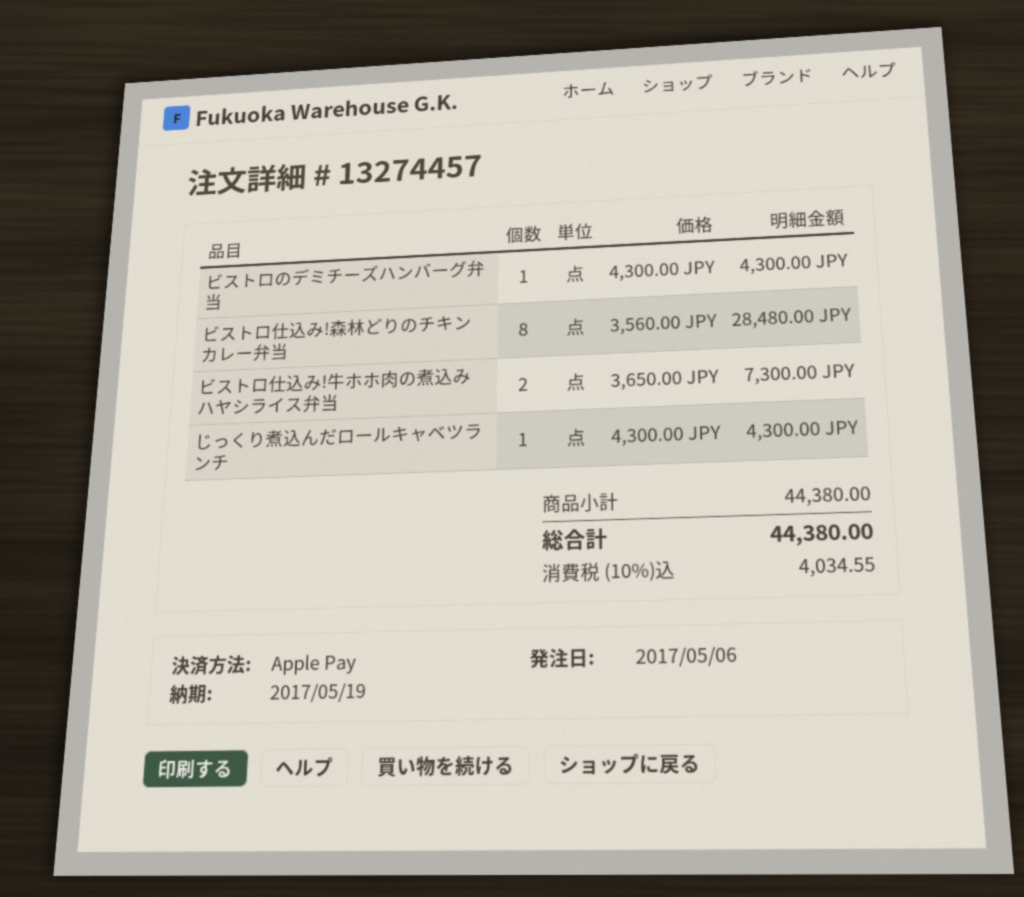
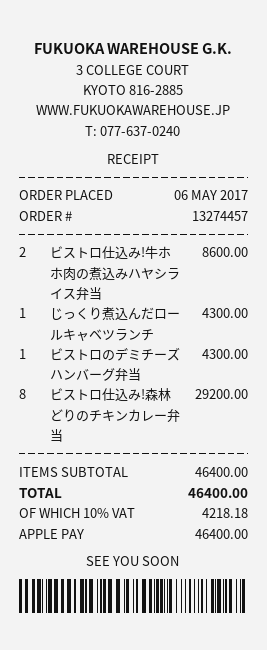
ビストロ仕込み!森林どりのチキンカレー弁当: 8 for 28480.00 -> 8 for 29200.00
ビストロ仕込み!牛ホホ肉の煮込みハヤシライス弁当: 2 for 7300.00 -> 2 for 8600.00
subtotal: 44380.00 -> 46400.00
tax: 10% = 4034.55 -> 10% = 4218.18
total: 44380.00 -> 46400.00

